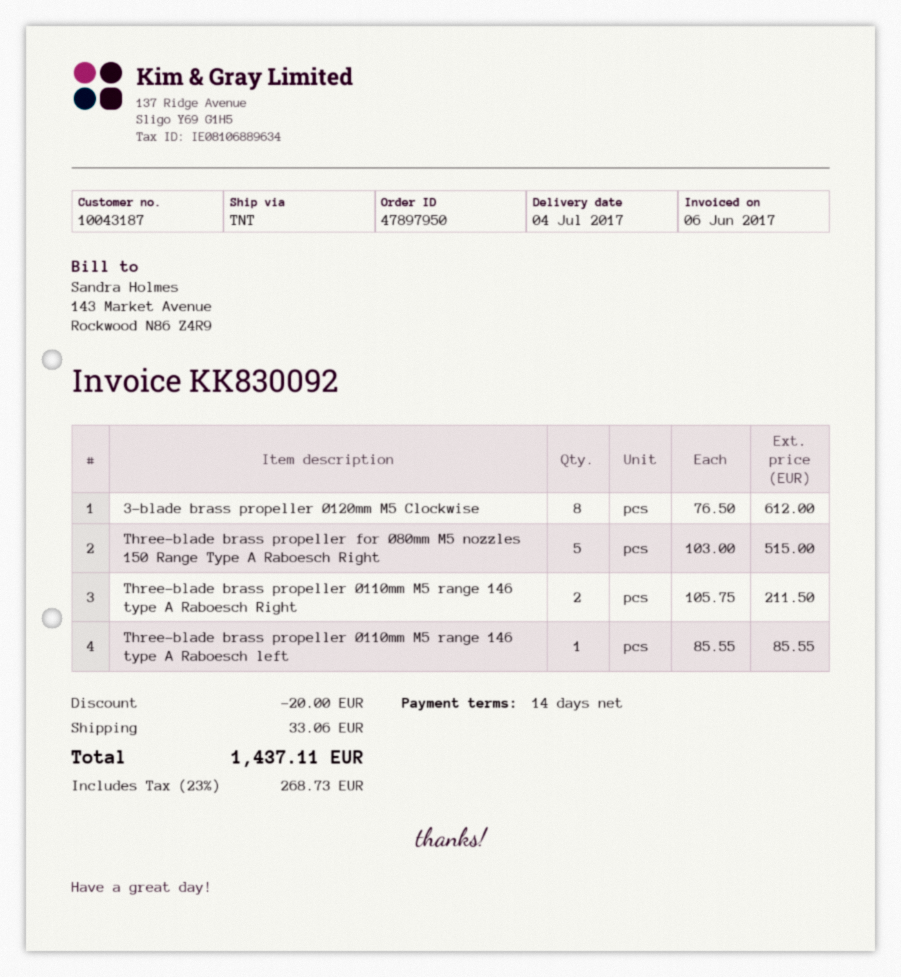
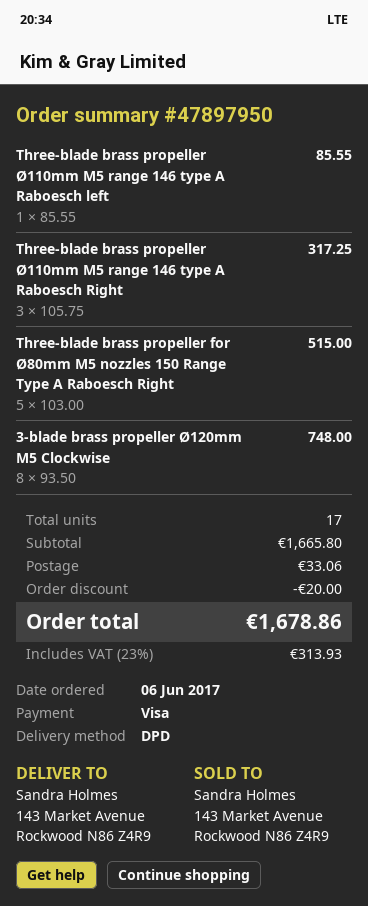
shipping method: TNT -> DPD
3-blade brass propeller Ø120mm M5 Clockwise: 8 x 76.50 = 612.00 -> 8 x 93.50 = 748.00
Three-blade brass propeller Ø110mm M5 range 146 type A Raboesch Right: 2 x 105.75 = 211.50 -> 3 x 105.75 = 317.25
tax: 23% = 268.73 -> 23% = 313.93
total: 1437.11 -> 1678.86

